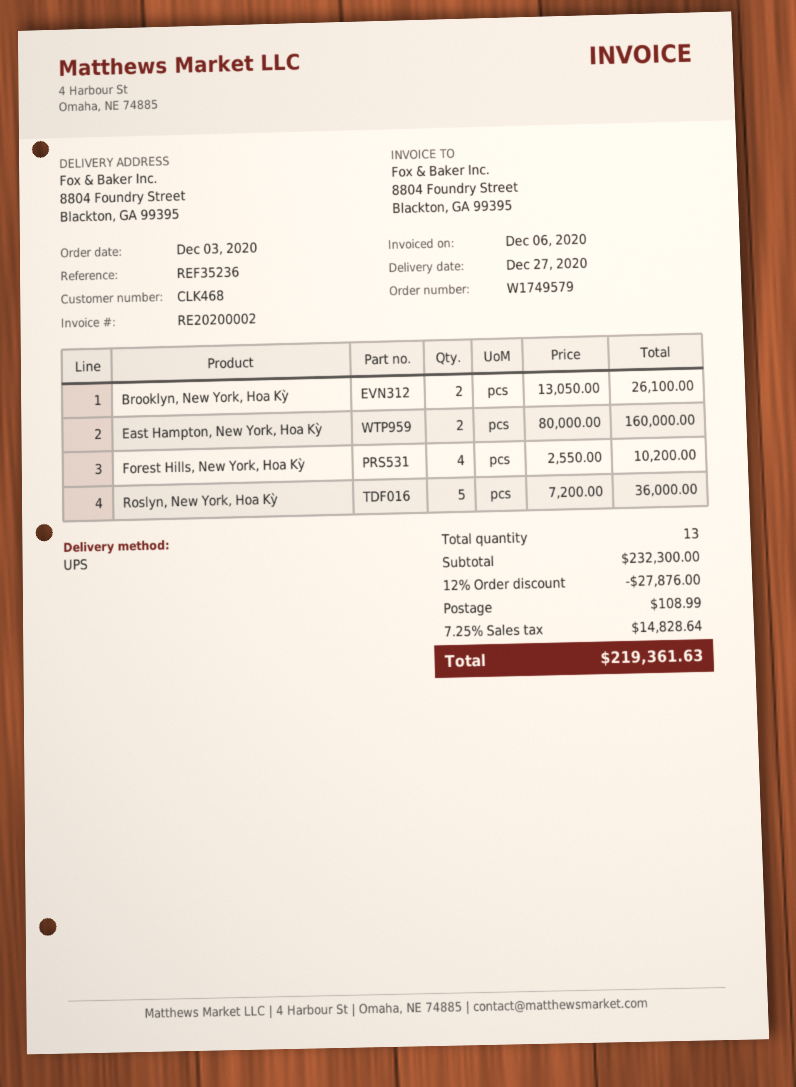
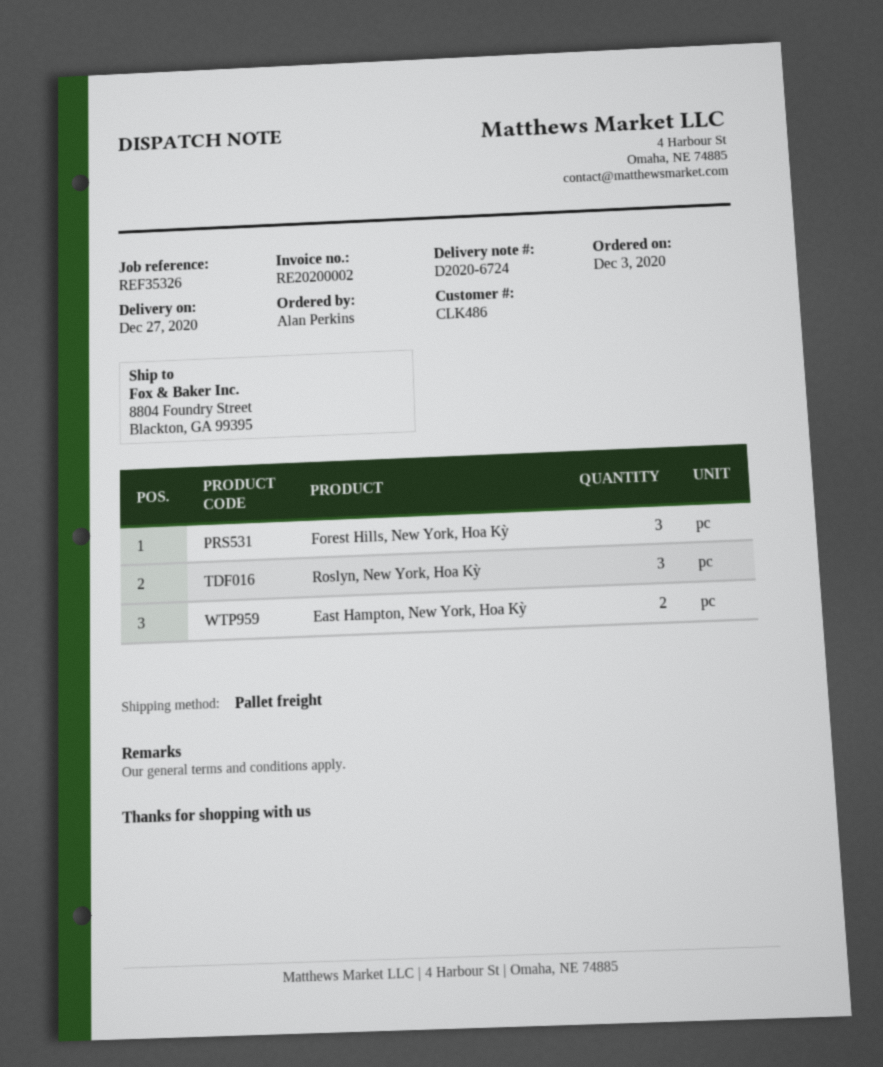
customer number: CLK468 -> CLK486
reference: REF35236 -> REF35326
shipping method: UPS -> pallet freight
Brooklyn, New York, Hoa Kỳ: 2 -> none
Forest Hills, New York, Hoa Kỳ: 4 -> 3
Roslyn, New York, Hoa Kỳ: 5 -> 3

